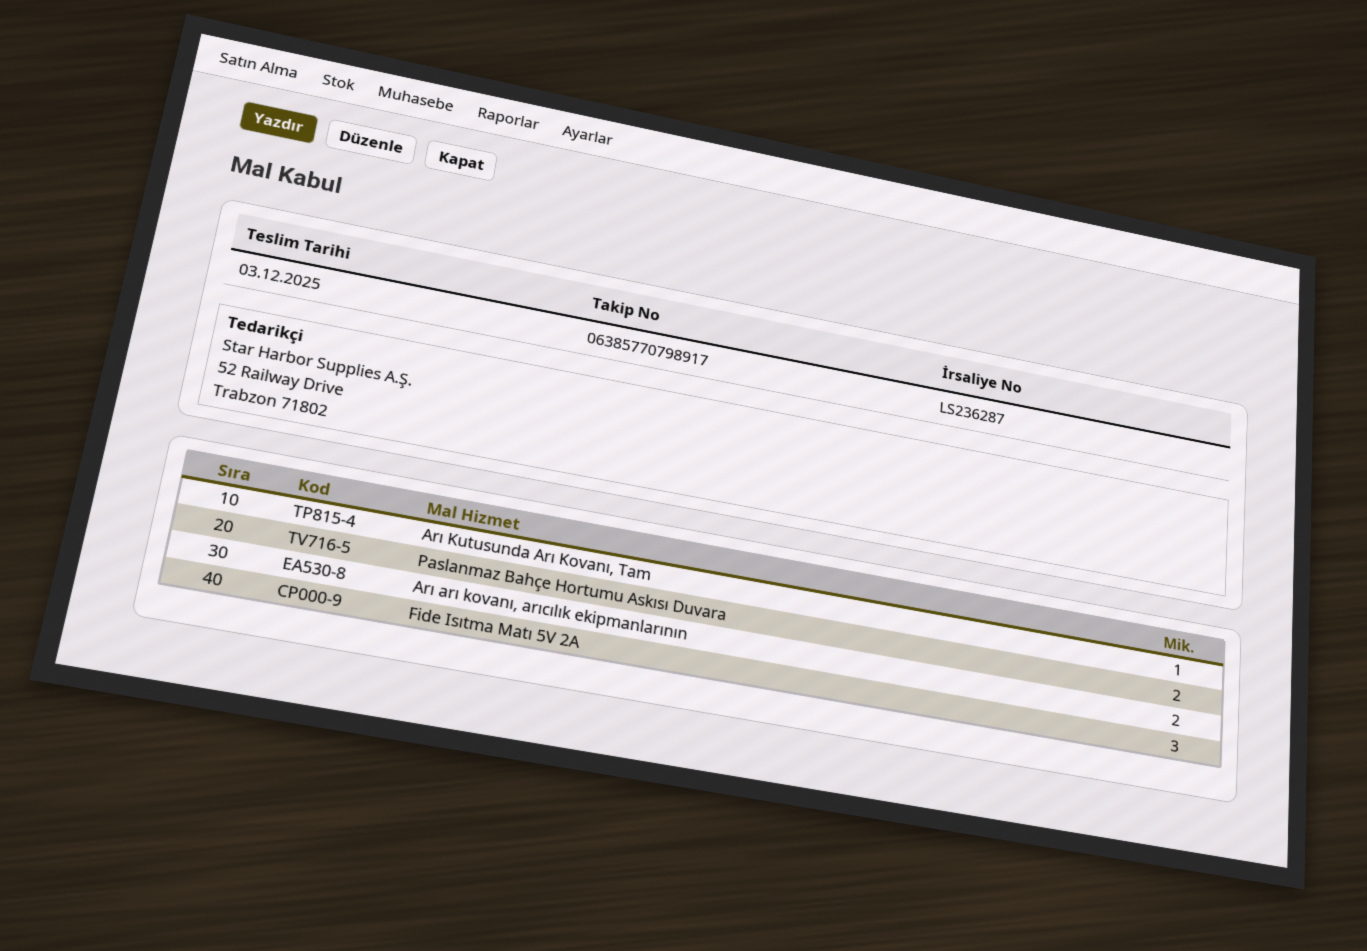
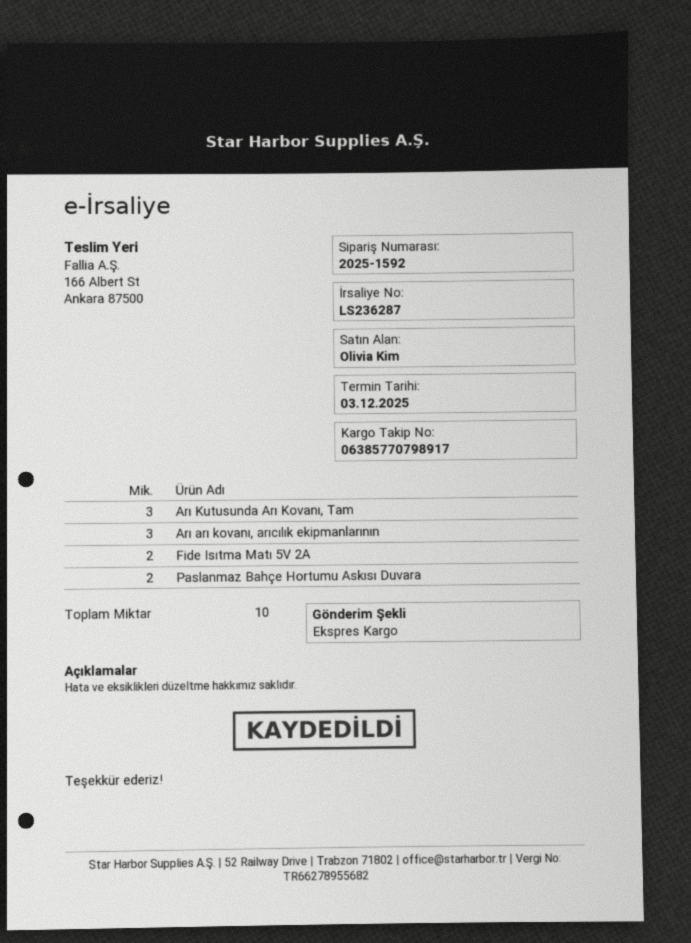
Arı Kutusunda Arı Kovanı, Tam: 1 -> 3
Arı arı kovanı, arıcılık ekipmanlarının: 2 -> 3
Fide Isıtma Matı 5V 2A: 3 -> 2

